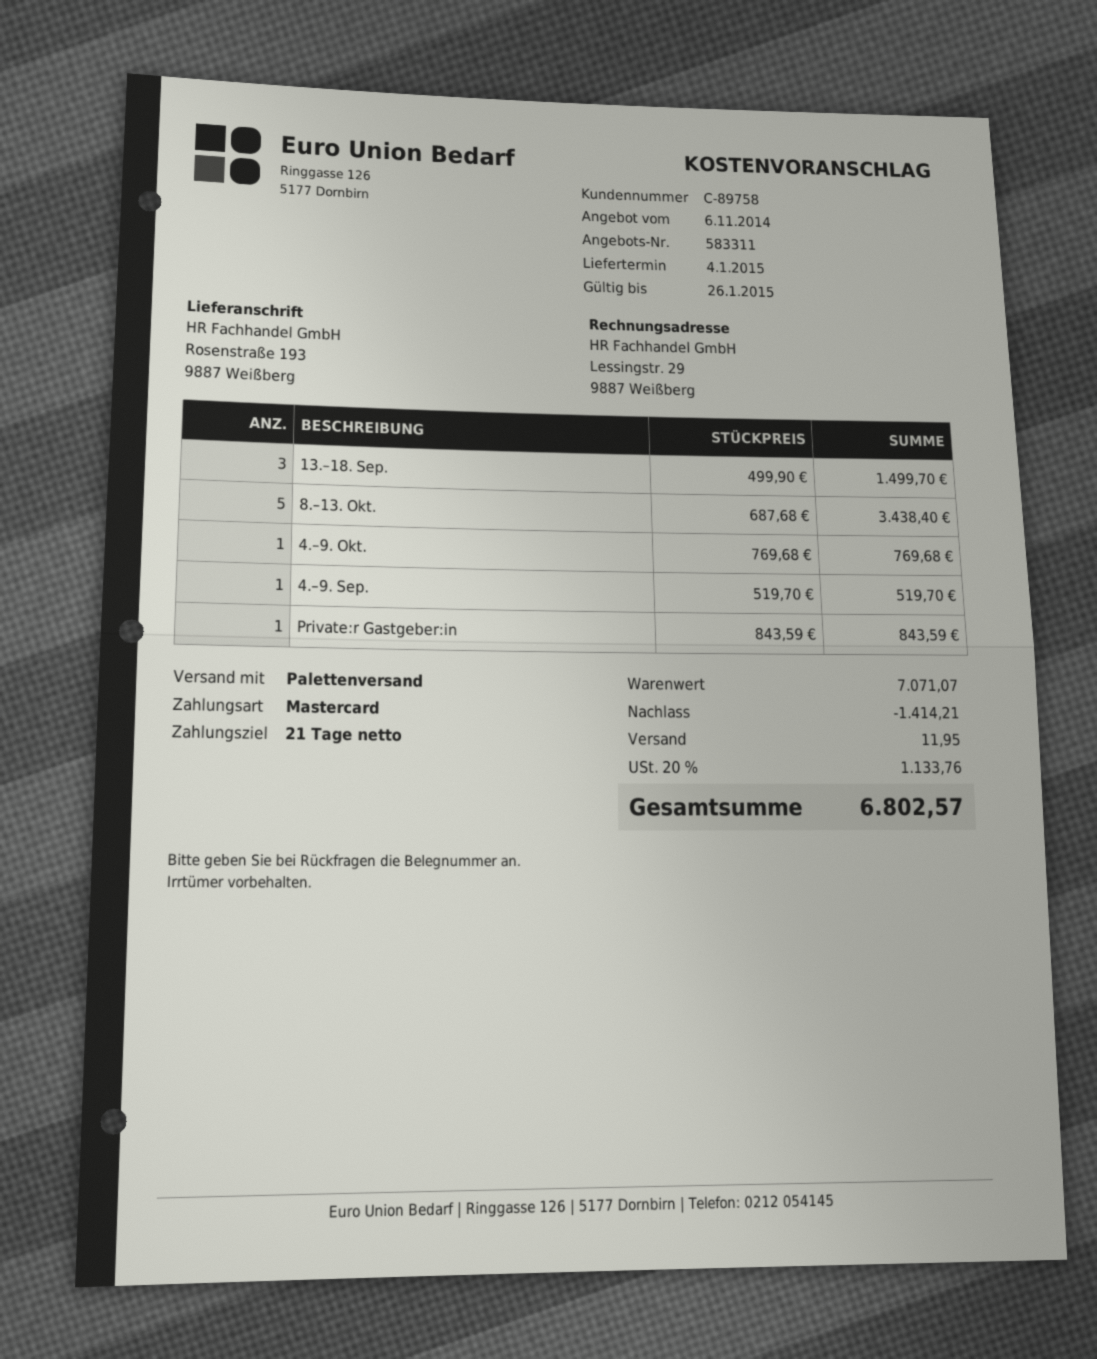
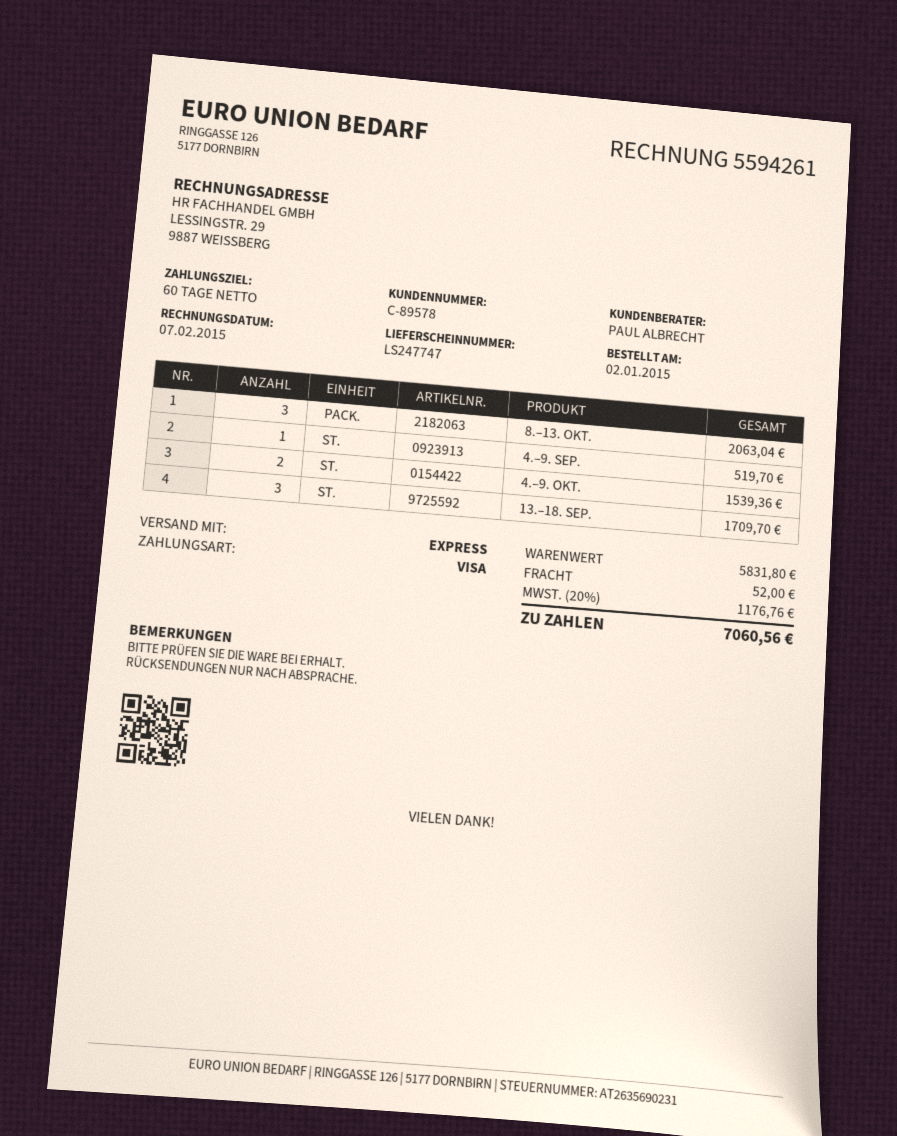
payment terms: 21 days -> 60 days
customer number: C-89758 -> C-89578
payment method: Mastercard -> Visa
shipping method: pallet freight -> express
13.–18. Sep.: 3 for 1499.70 -> 3 for 1709.70
8.–13. Okt.: 5 for 3438.40 -> 3 for 2063.04
4.–9. Okt.: 1 for 769.68 -> 2 for 1539.36
Private:r Gastgeber:in: 1 for 843.59 -> none
subtotal: 7071.07 -> 5831.80
discount: 1414.21 -> none
shipping: 11.95 -> 52.00
tax: 20% = 1133.76 -> 20% = 1176.76
total: 6802.57 -> 7060.56

